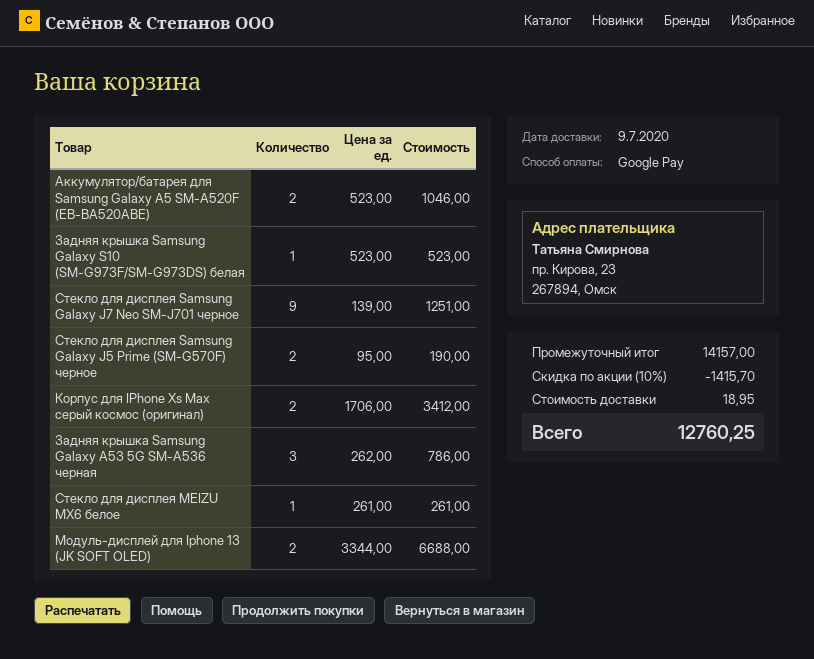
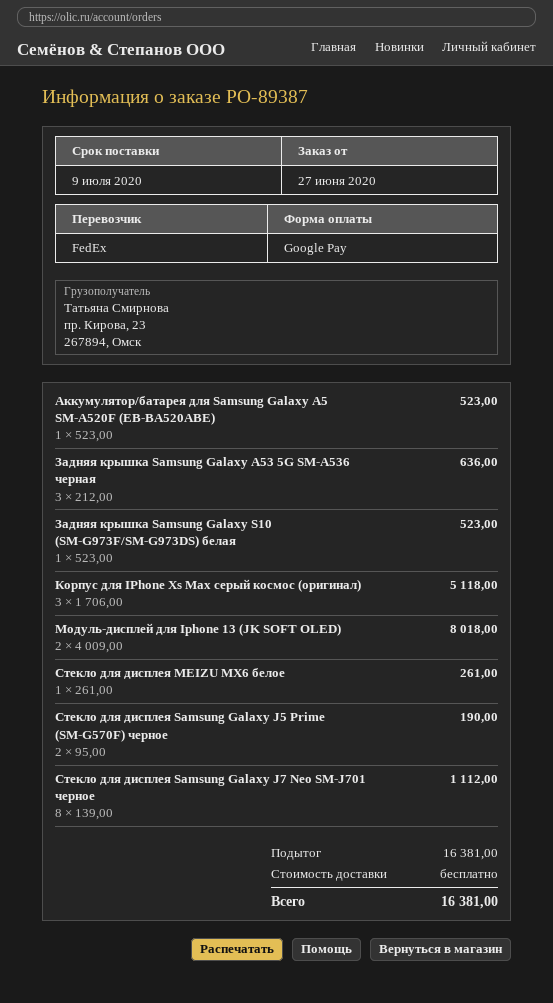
Аккумулятор/батарея для Samsung Galaxy A5 SM-A520F (EB-BA520ABE): 2 x 523.00 = 1046.00 -> 1 x 523.00 = 523.00
Стекло для дисплея Samsung Galaxy J7 Neo SM-J701 черное: 9 x 139.00 = 1251.00 -> 8 x 139.00 = 1112.00
Корпус для IPhone Xs Max серый космос (оригинал): 2 x 1706.00 = 3412.00 -> 3 x 1706.00 = 5118.00
Задняя крышка Samsung Galaxy A53 5G SM-A536 черная: 3 x 262.00 = 786.00 -> 3 x 212.00 = 636.00
Модуль-дисплей для Iphone 13 (JK SOFT OLED): 2 x 3344.00 = 6688.00 -> 2 x 4009.00 = 8018.00
subtotal: 14157.00 -> 16381.00
discount: 10% = 1415.70 -> none
shipping: 18.95 -> 0.00
total: 12760.25 -> 16381.00

